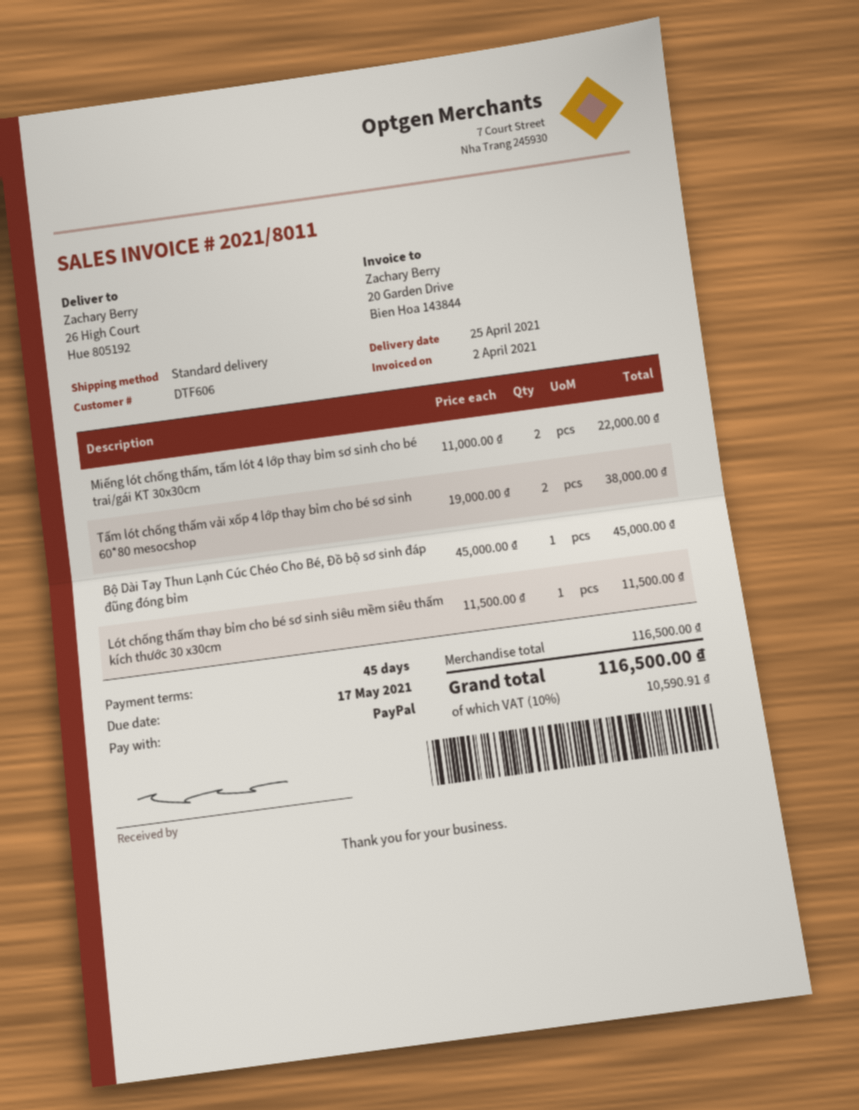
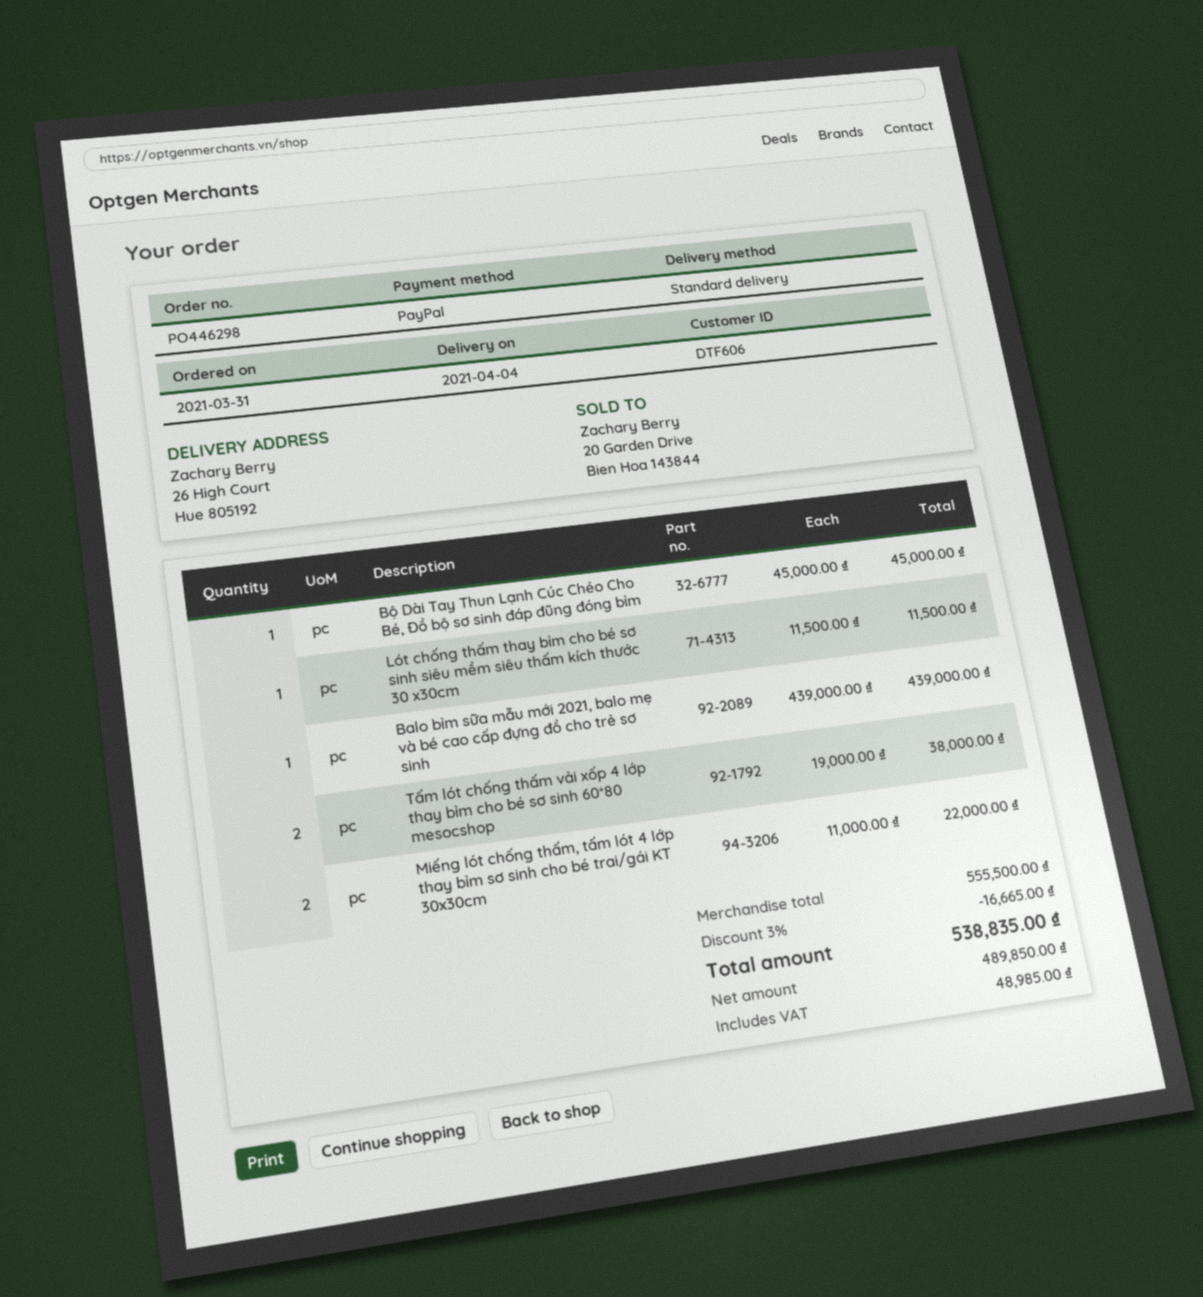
delivery date: 2021-04-25 -> 2021-04-04
Balo bỉm sữa mẫu mới 2021, balo mẹ và bé cao cấp đựng đồ cho trẻ sơ sinh: none -> 1 x 439000.00 = 439000.00
subtotal: 116500.00 -> 555500.00
discount: none -> 3% = 16665.00
tax: 10590.91 -> 48985.00
total: 116500.00 -> 538835.00

